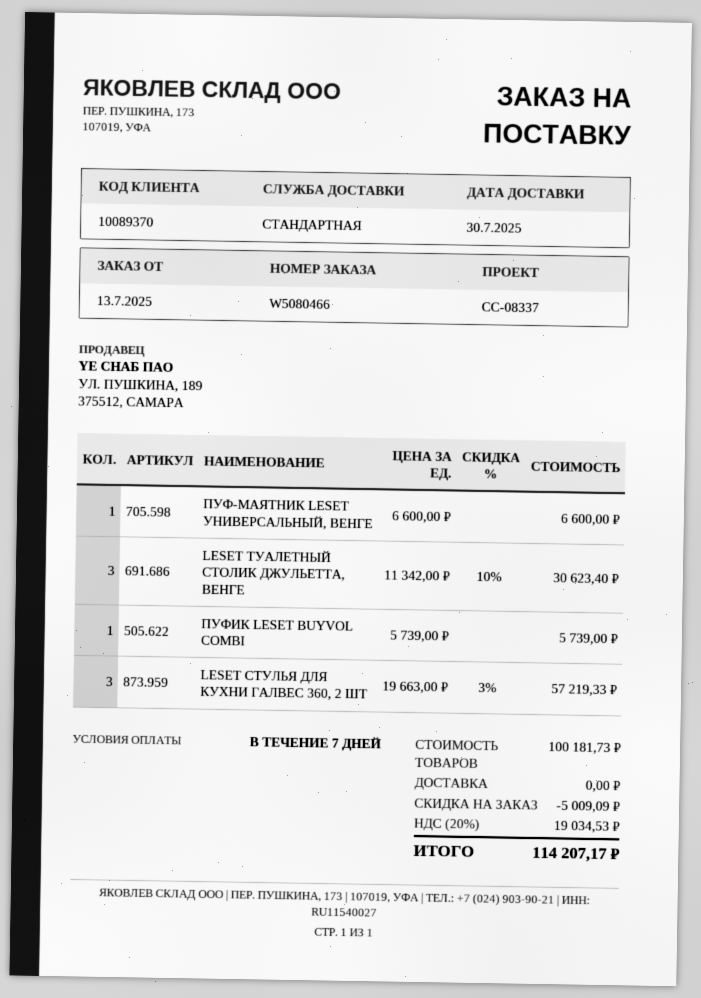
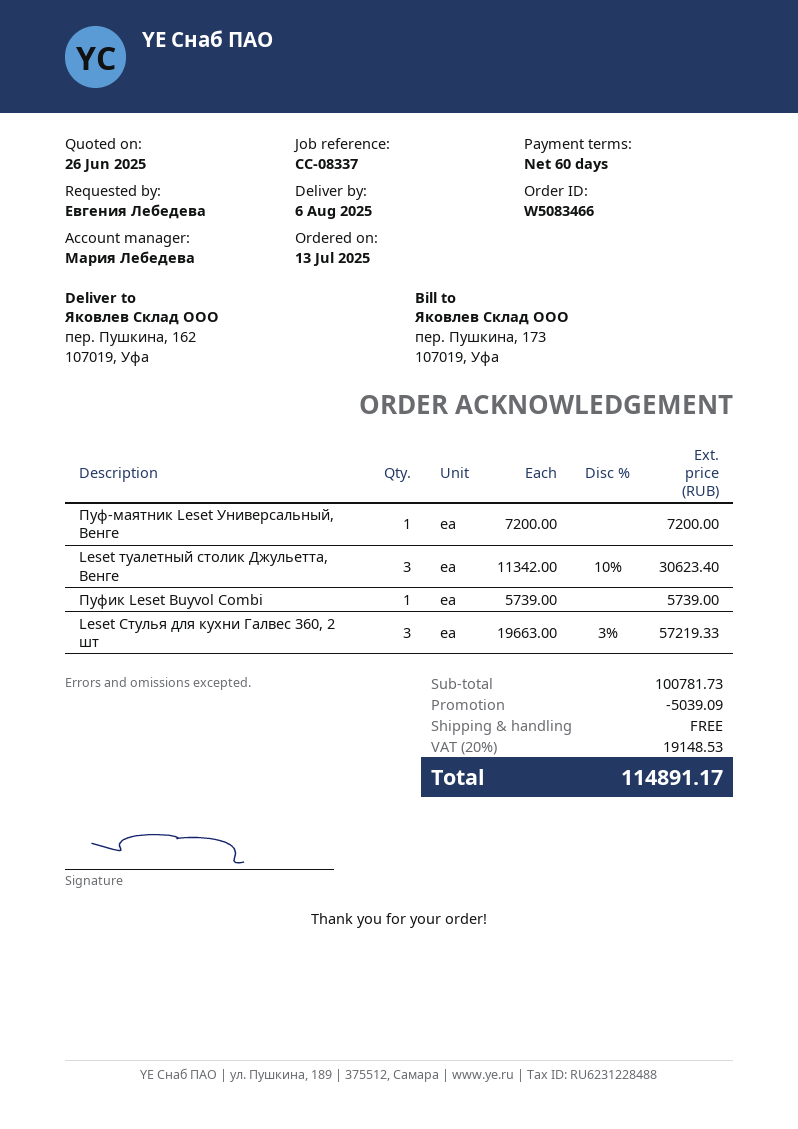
order number: W5080466 -> W5083466
delivery date: 2025-07-30 -> 2025-08-06
payment terms: 7 days -> 60 days
ПУФ-МАЯТНИК LESET УНИВЕРСАЛЬНЫЙ, ВЕНГЕ: 1 x 6600.00 = 6600.00 -> 1 x 7200.00 = 7200.00
subtotal: 100181.73 -> 100781.73
discount: 5009.09 -> 5039.09
tax: 20% = 19034.53 -> 20% = 19148.53
total: 114207.17 -> 114891.17

